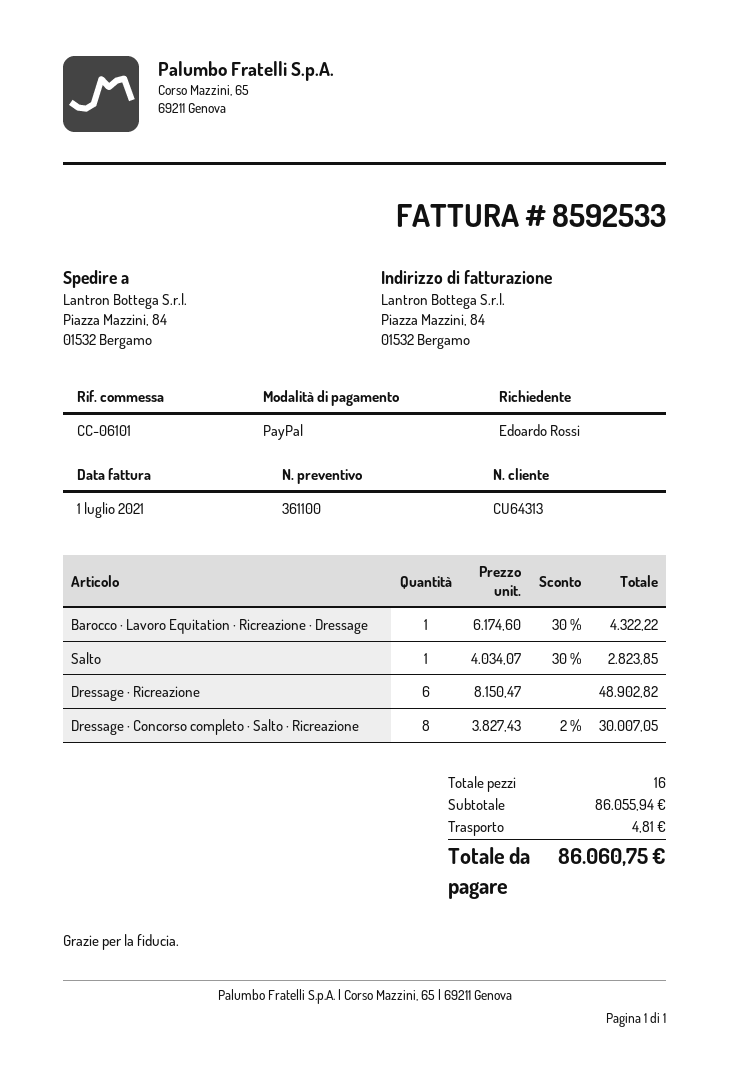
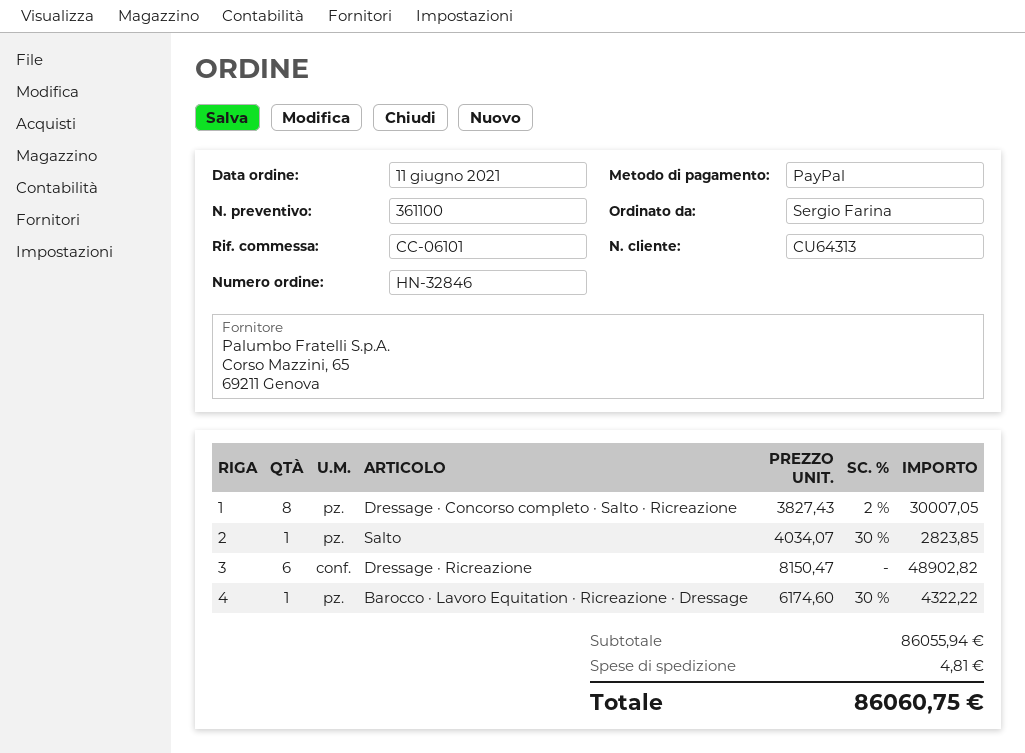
ordered by: Edoardo Rossi -> Sergio Farina

